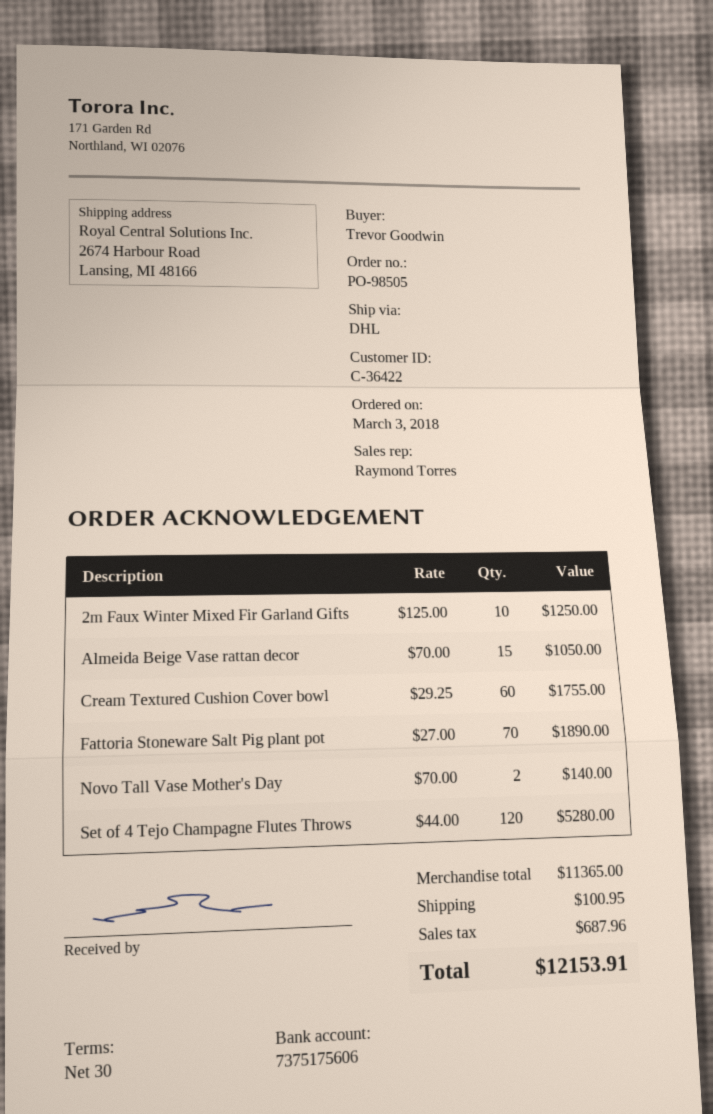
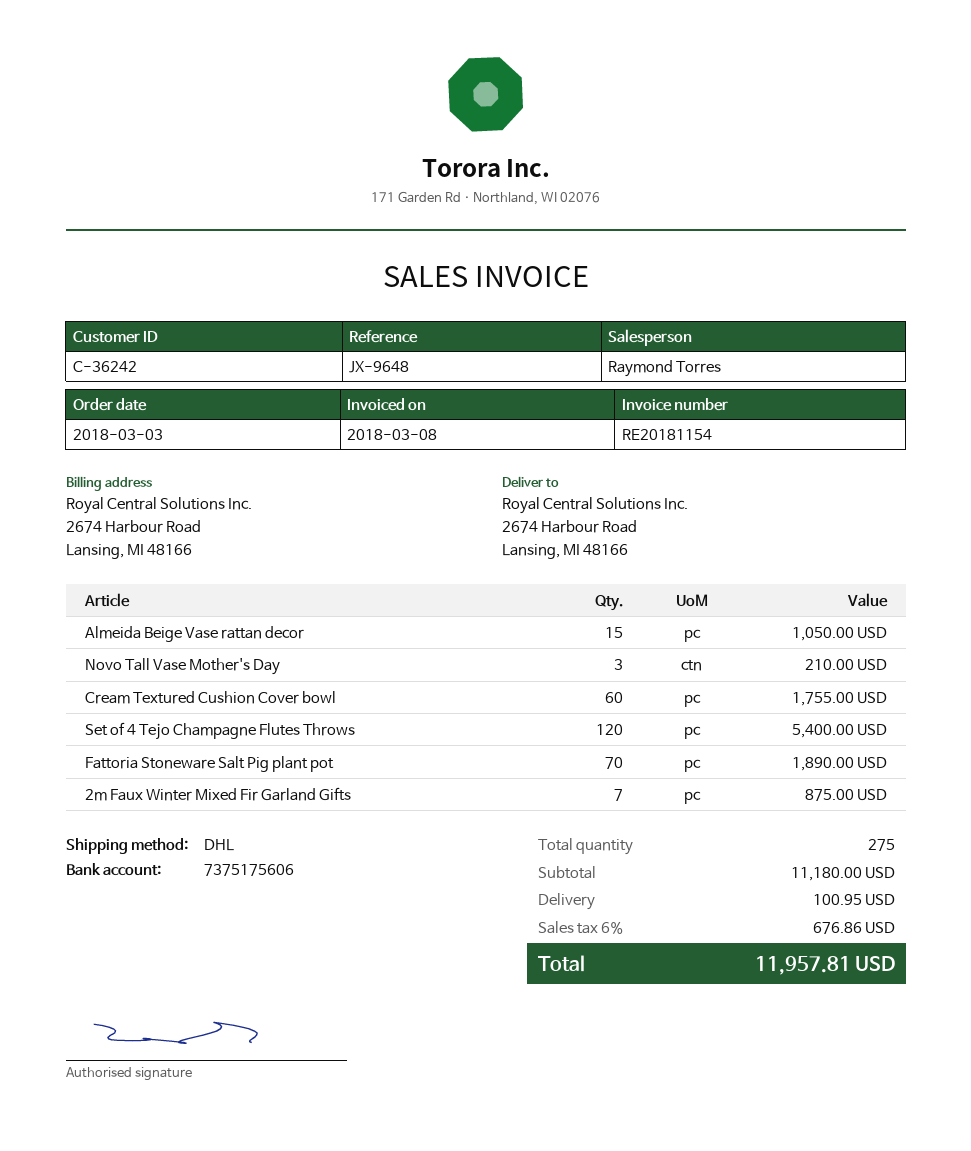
customer number: C-36422 -> C-36242
2m Faux Winter Mixed Fir Garland Gifts: 10 for 1250.00 -> 7 for 875.00
Novo Tall Vase Mother's Day: 2 for 140.00 -> 3 for 210.00
Set of 4 Tejo Champagne Flutes Throws: 120 for 5280.00 -> 120 for 5400.00
subtotal: 11365.00 -> 11180.00
tax: 687.96 -> 676.86
total: 12153.91 -> 11957.81

